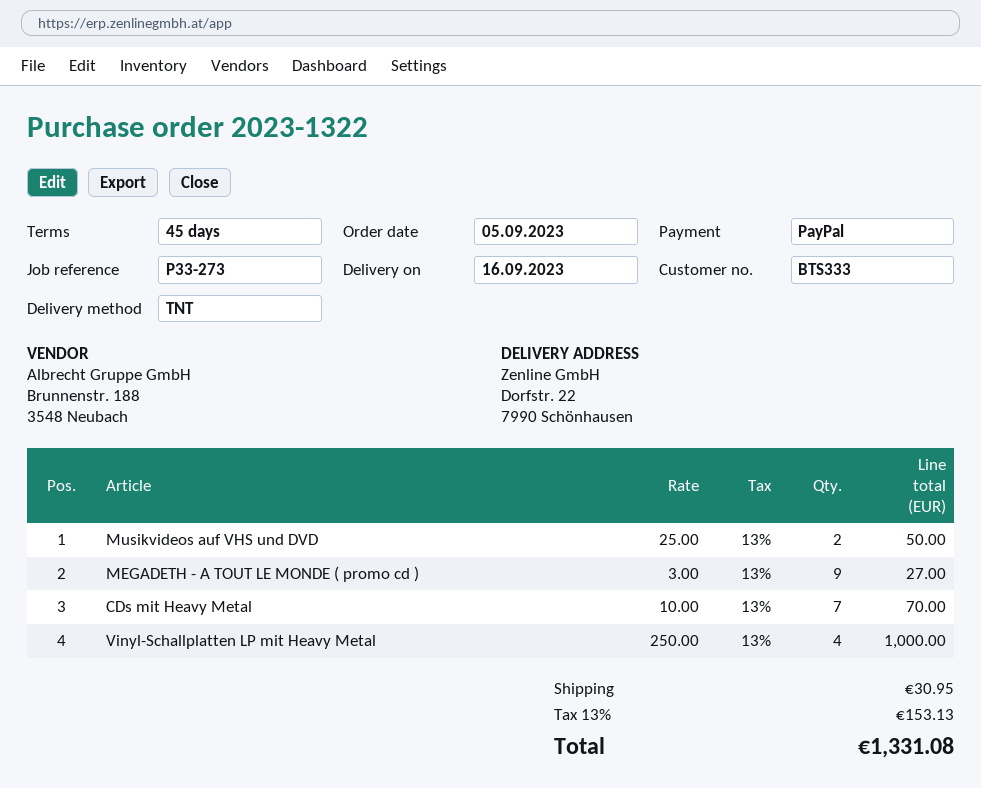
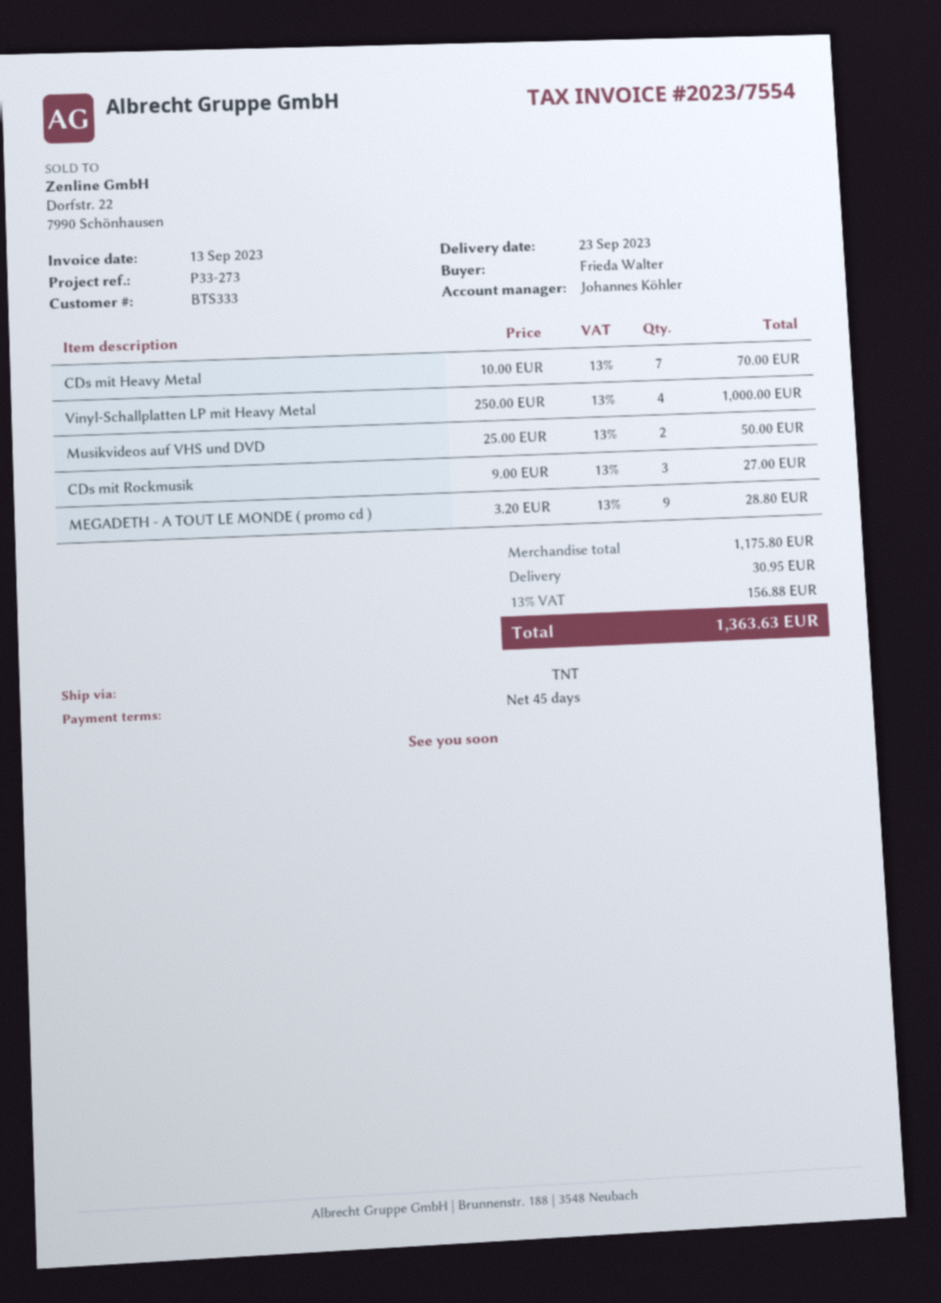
delivery date: 2023-09-16 -> 2023-09-23
MEGADETH - A TOUT LE MONDE ( promo cd ): 9 x 3.00 = 27.00 -> 9 x 3.20 = 28.80
CDs mit Rockmusik: none -> 3 x 9.00 = 27.00
tax: 13% = 153.13 -> 13% = 156.88
total: 1331.08 -> 1363.63

